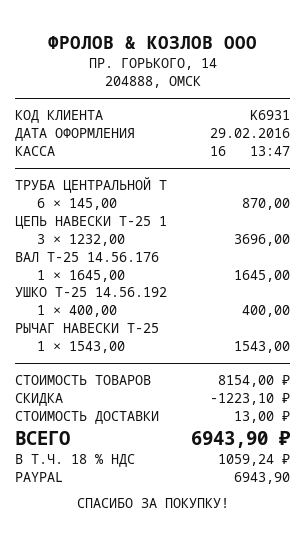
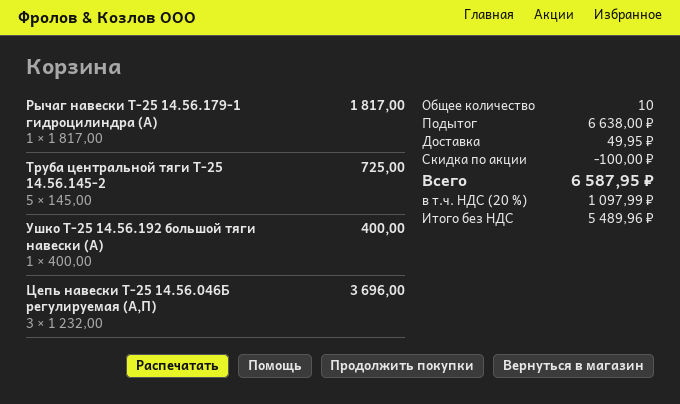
ТРУБА ЦЕНТРАЛЬНОЙ Т: 6 x 145.00 = 870.00 -> 5 x 145.00 = 725.00
ВАЛ Т-25 14.56.176: 1 x 1645.00 = 1645.00 -> none
РЫЧАГ НАВЕСКИ Т-25: 1 x 1543.00 = 1543.00 -> 1 x 1817.00 = 1817.00
subtotal: 8154.00 -> 6638.00
discount: 1223.10 -> 100.00
shipping: 13.00 -> 49.95
tax: 18% = 1059.24 -> 20% = 1097.99
total: 6943.90 -> 6587.95

